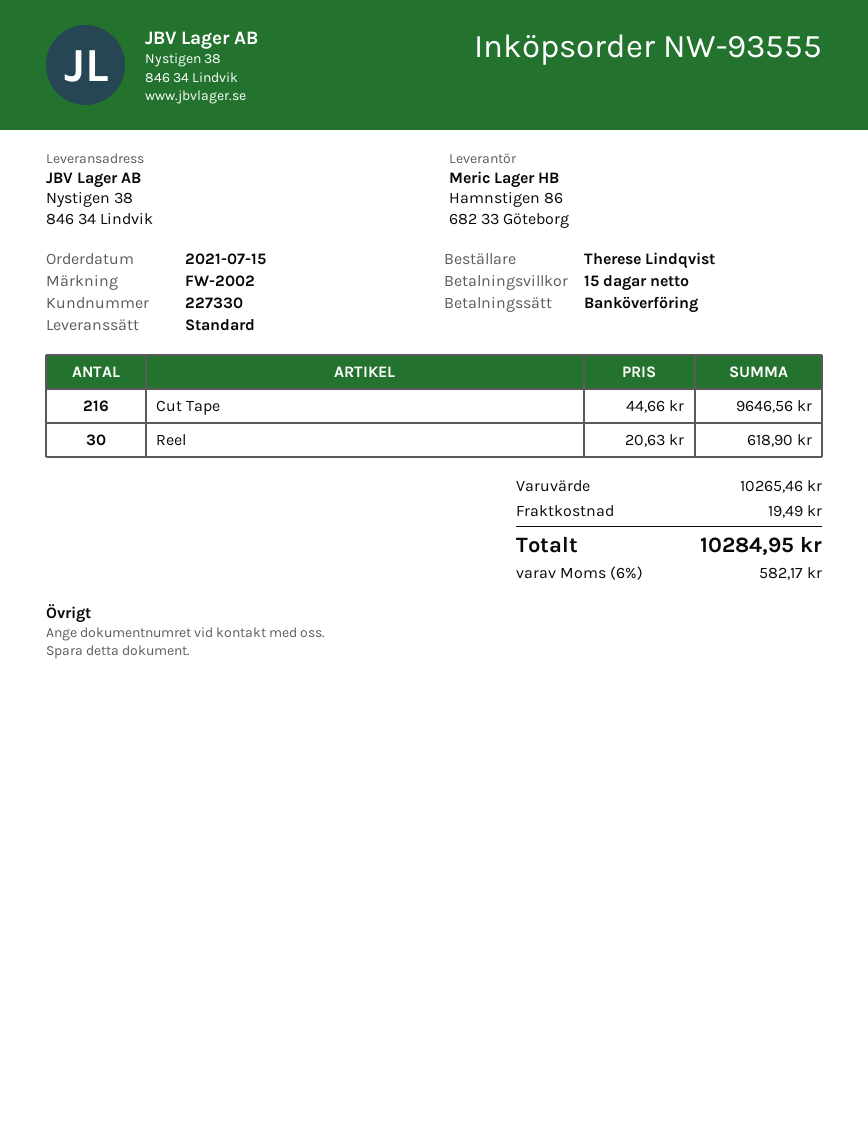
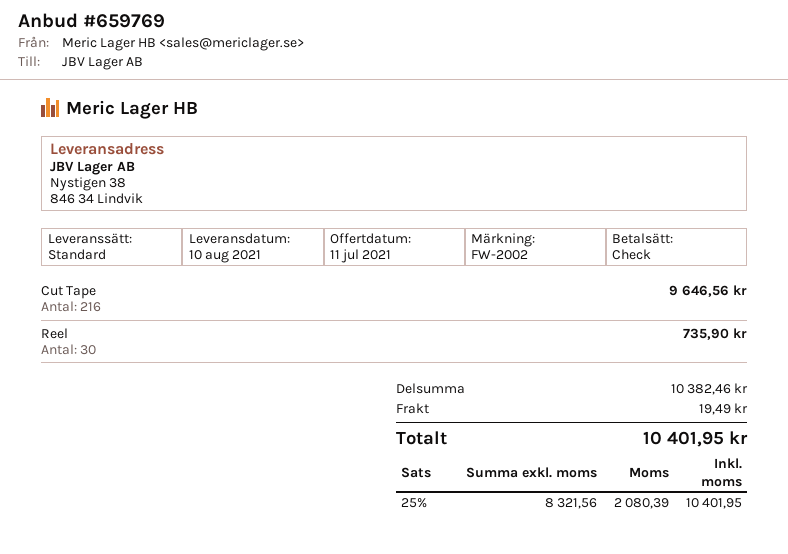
payment method: bank transfer -> cheque
Reel: 30 for 618.90 -> 30 for 735.90
subtotal: 10265.46 -> 10382.46
tax: 6% = 582.17 -> 25% = 2080.39
total: 10284.95 -> 10401.95

